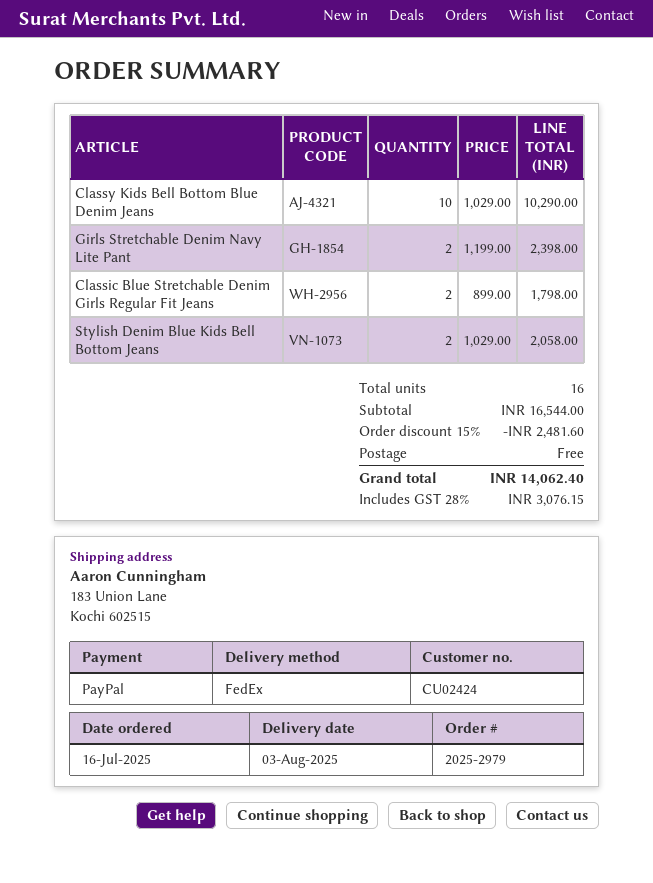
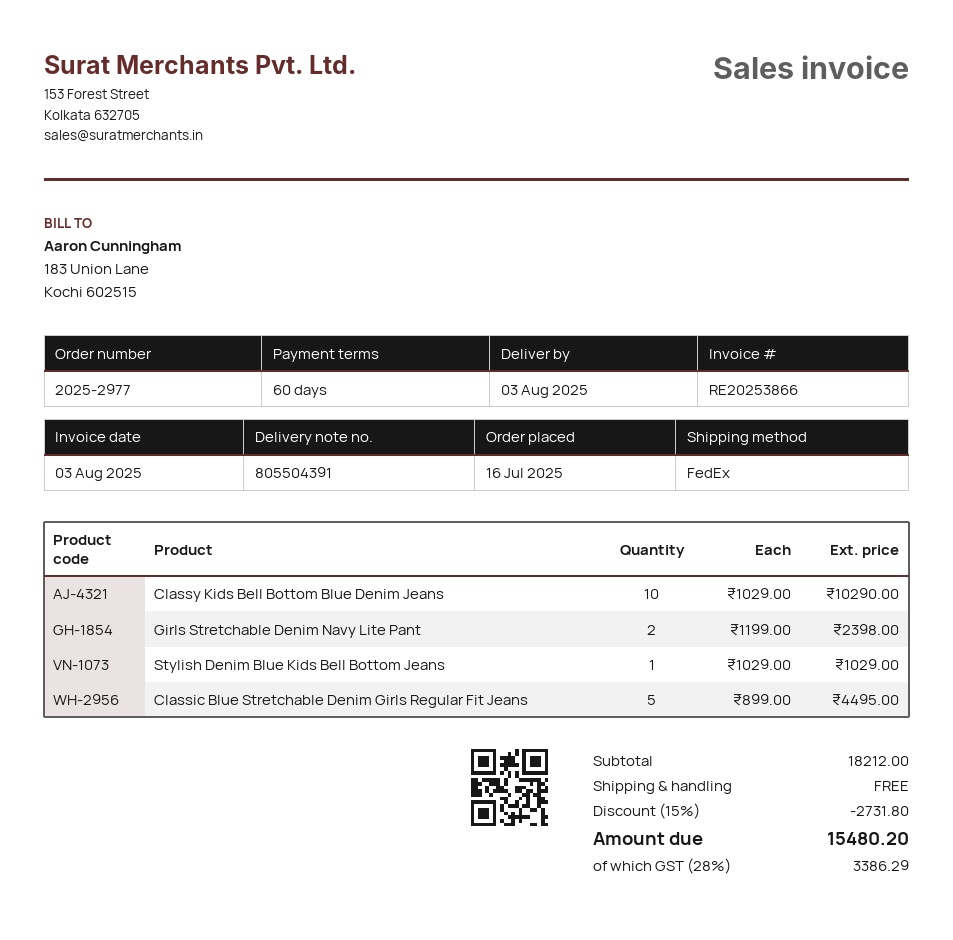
order number: 2025-2979 -> 2025-2977
Classic Blue Stretchable Denim Girls Regular Fit Jeans: 2 x 899.00 = 1798.00 -> 5 x 899.00 = 4495.00
Stylish Denim Blue Kids Bell Bottom Jeans: 2 x 1029.00 = 2058.00 -> 1 x 1029.00 = 1029.00
subtotal: 16544.00 -> 18212.00
discount: 15% = 2481.60 -> 15% = 2731.80
tax: 28% = 3076.15 -> 28% = 3386.29
total: 14062.40 -> 15480.20

